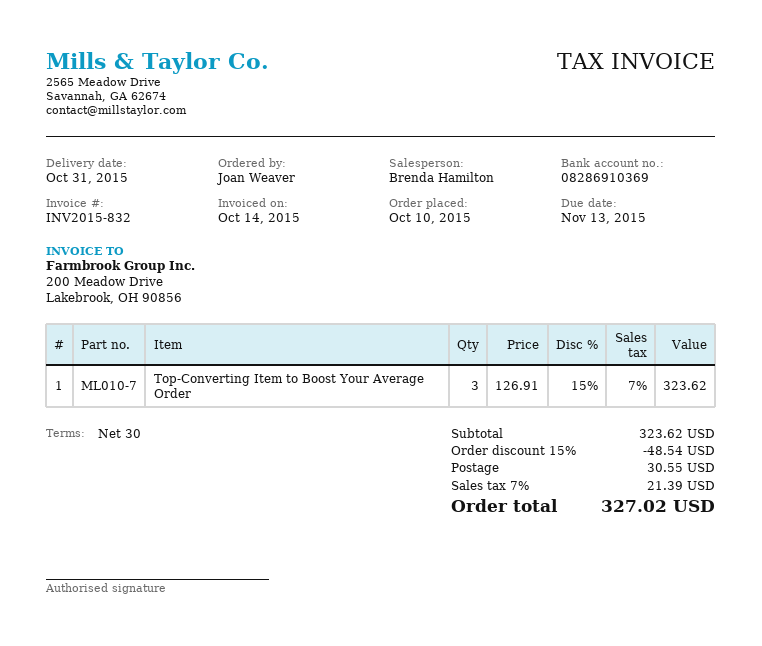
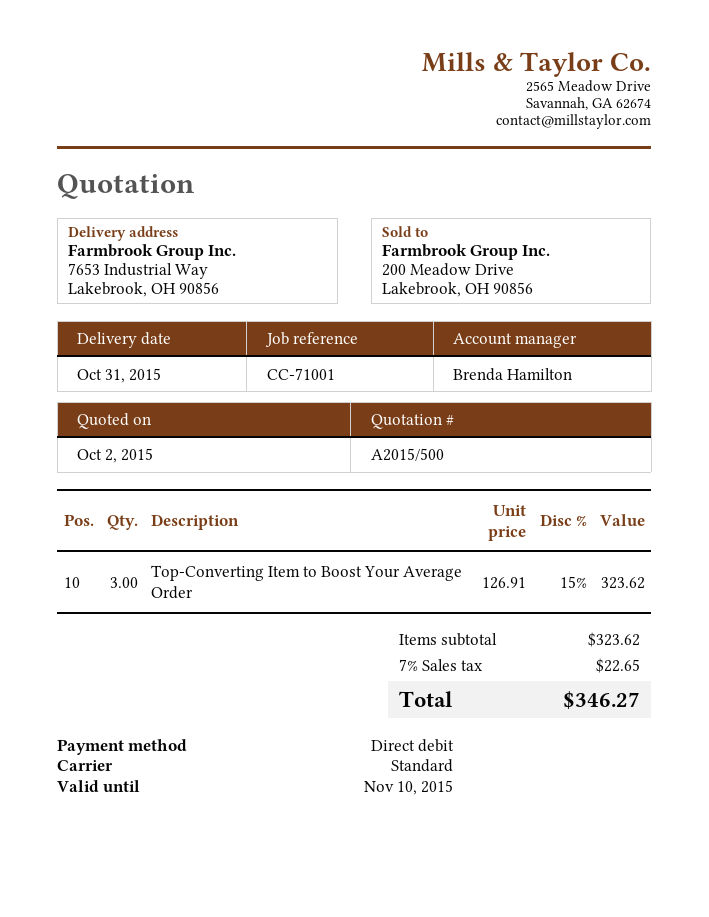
discount: 15% = 48.54 -> none
shipping: 30.55 -> none
tax: 7% = 21.39 -> 7% = 22.65
total: 327.02 -> 346.27

